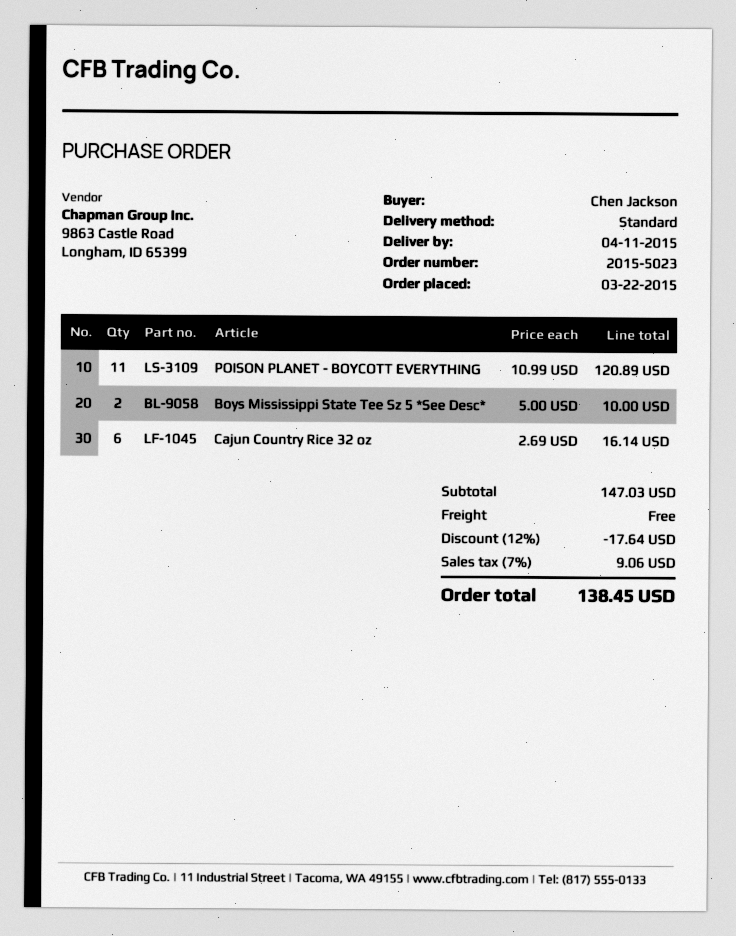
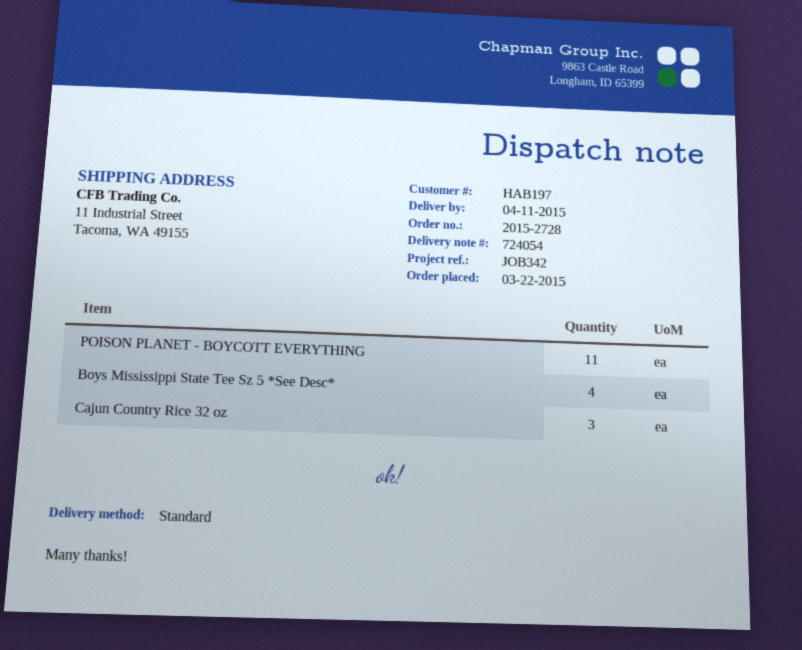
order number: 2015-5023 -> 2015-2728
Boys Mississippi State Tee Sz 5 *See Desc*: 2 -> 4
Cajun Country Rice 32 oz: 6 -> 3

